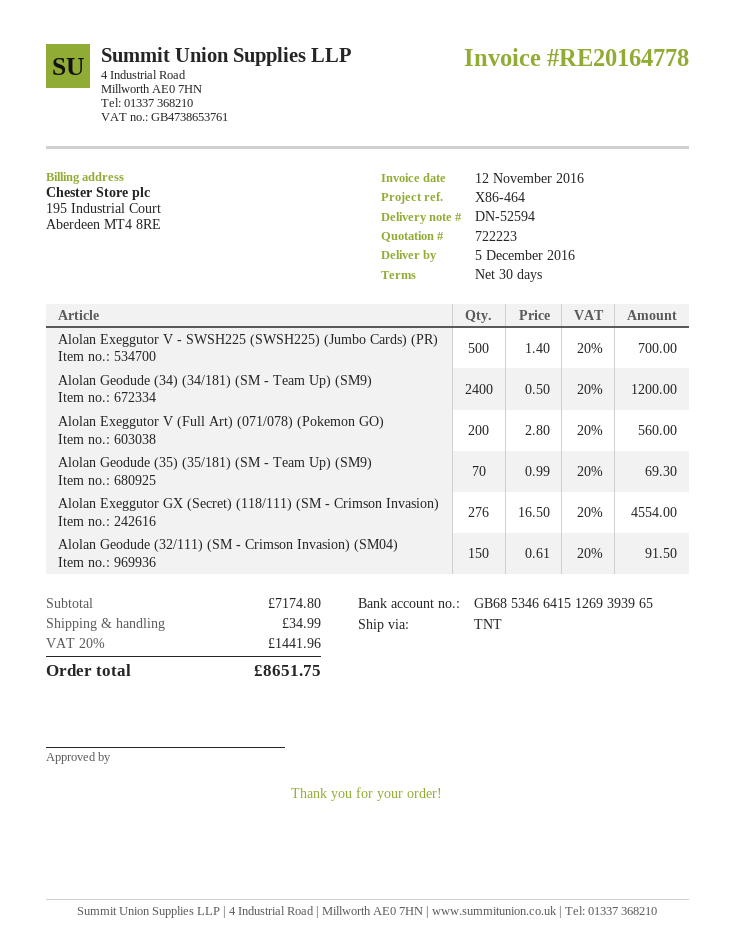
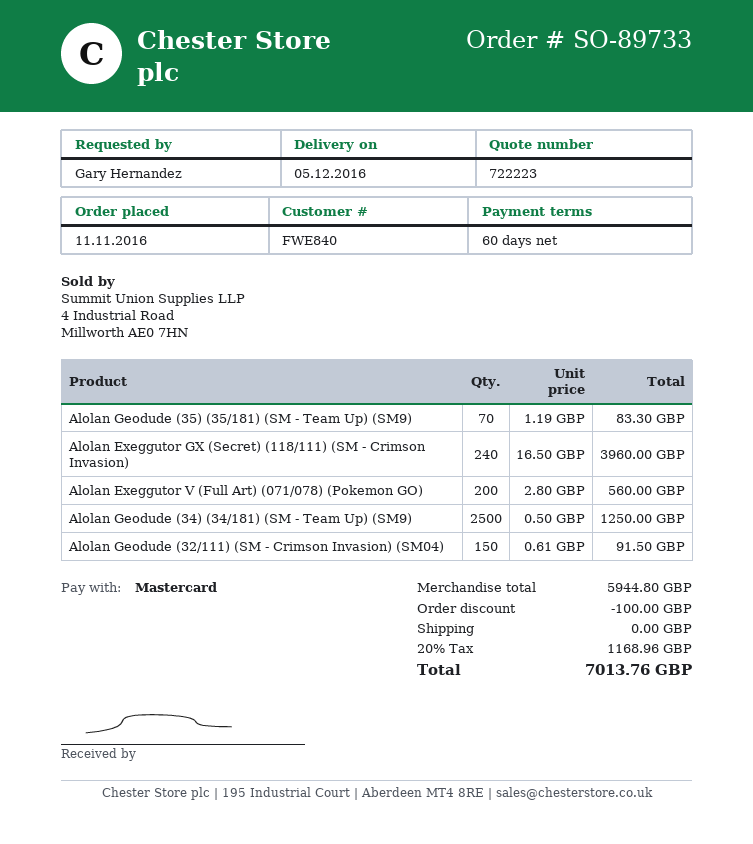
payment terms: 30 days -> 60 days
Alolan Exeggutor V - SWSH225 (SWSH225) (Jumbo Cards) (PR): 500 x 1.40 = 700.00 -> none
Alolan Geodude (34) (34/181) (SM - Team Up) (SM9): 2400 x 0.50 = 1200.00 -> 2500 x 0.50 = 1250.00
Alolan Geodude (35) (35/181) (SM - Team Up) (SM9): 70 x 0.99 = 69.30 -> 70 x 1.19 = 83.30
Alolan Exeggutor GX (Secret) (118/111) (SM - Crimson Invasion): 276 x 16.50 = 4554.00 -> 240 x 16.50 = 3960.00
subtotal: 7174.80 -> 5944.80
discount: none -> 100.00
shipping: 34.99 -> 0.00
tax: 20% = 1441.96 -> 20% = 1168.96
total: 8651.75 -> 7013.76

